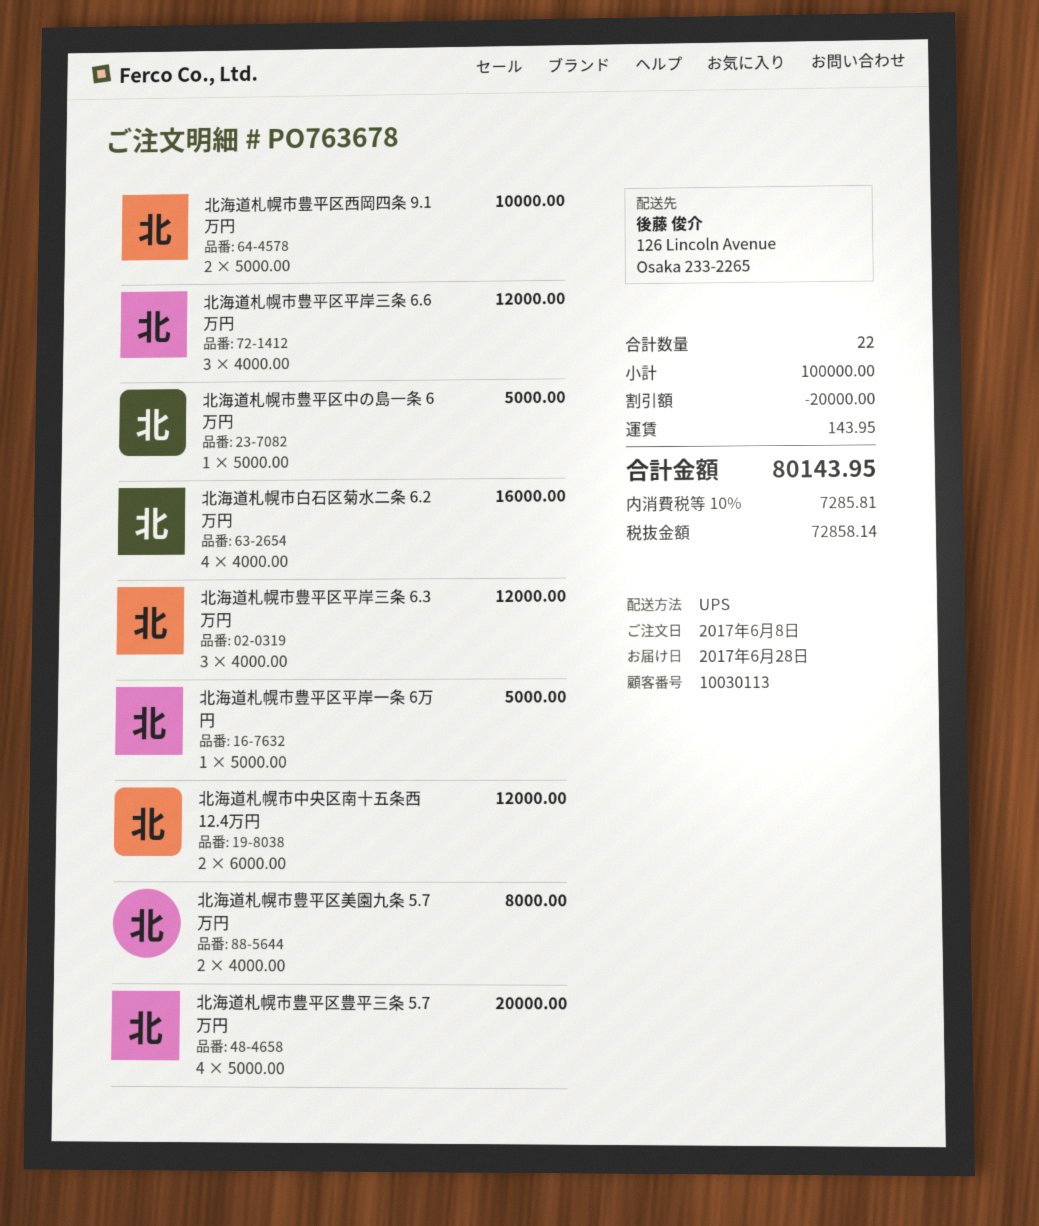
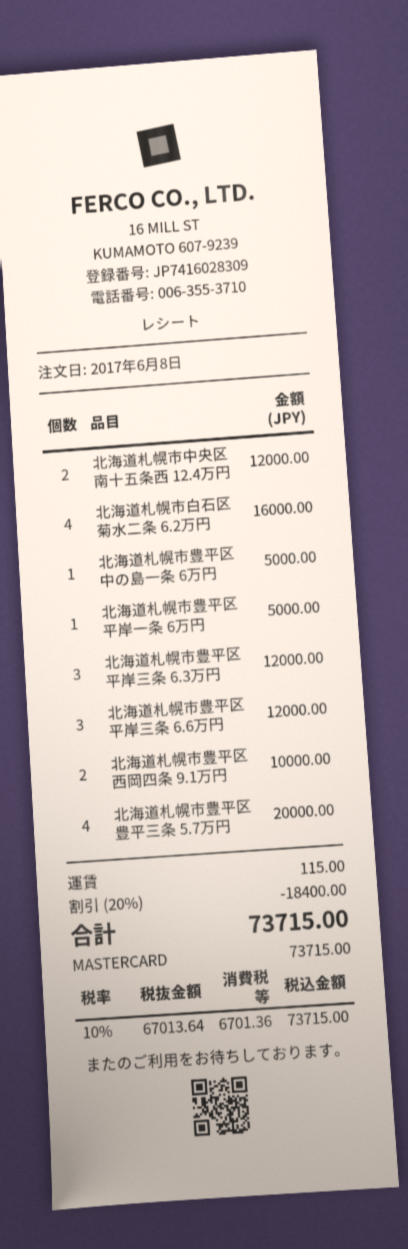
北海道札幌市豊平区美園九条 5.7万円: 2 for 8000.00 -> none
discount: 20000.00 -> 18400.00
shipping: 143.95 -> 115.00
net: 72858.14 -> 67013.64
tax: 10% = 7285.81 -> 10% = 6701.36
total: 80143.95 -> 73715.00

